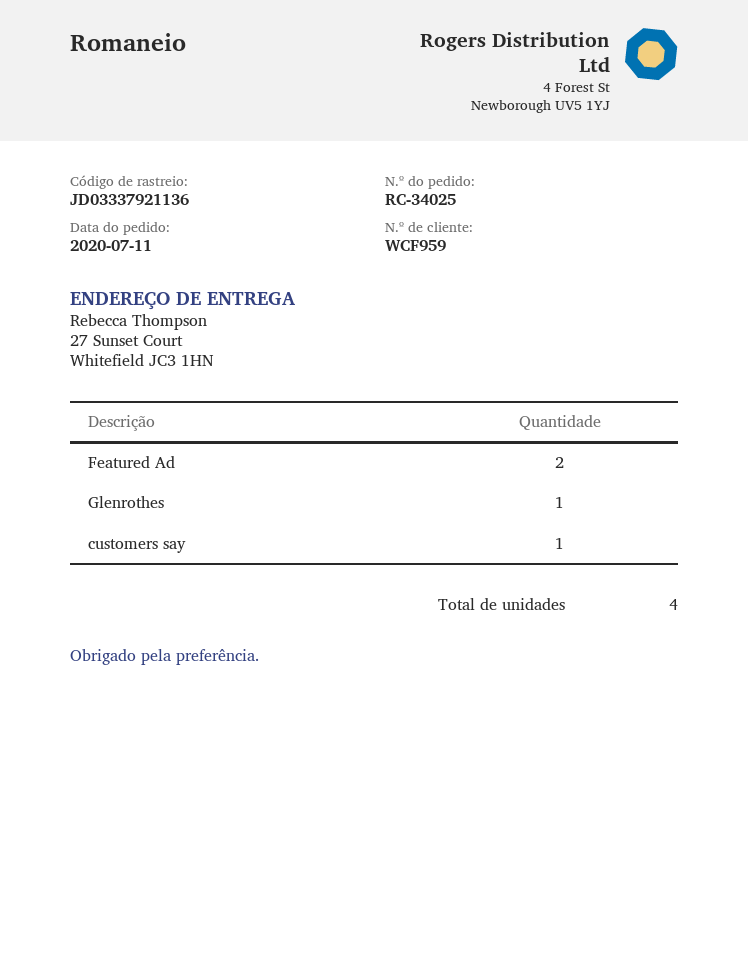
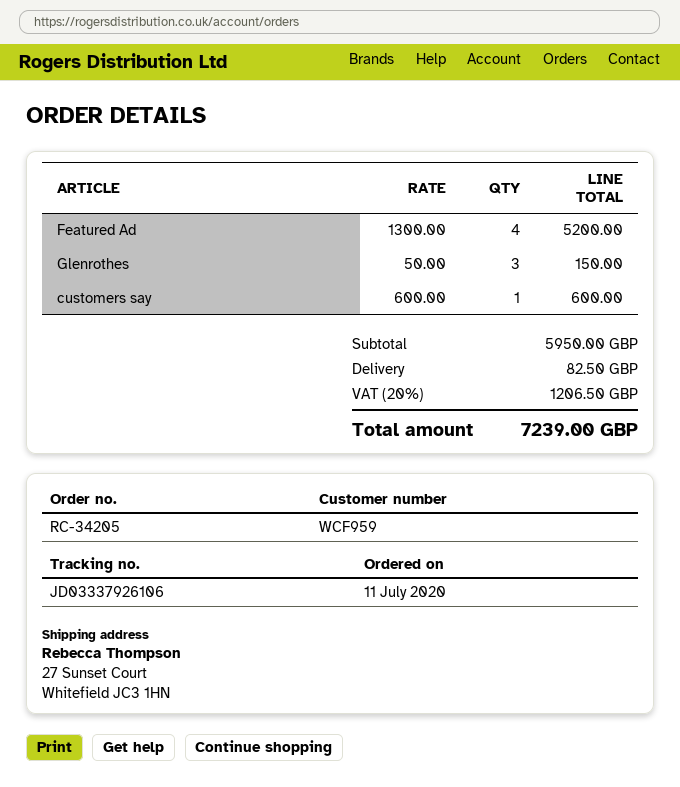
order number: RC-34025 -> RC-34205
tracking number: JD03337921136 -> JD03337926106
Featured Ad: 2 -> 4
Glenrothes: 1 -> 3

